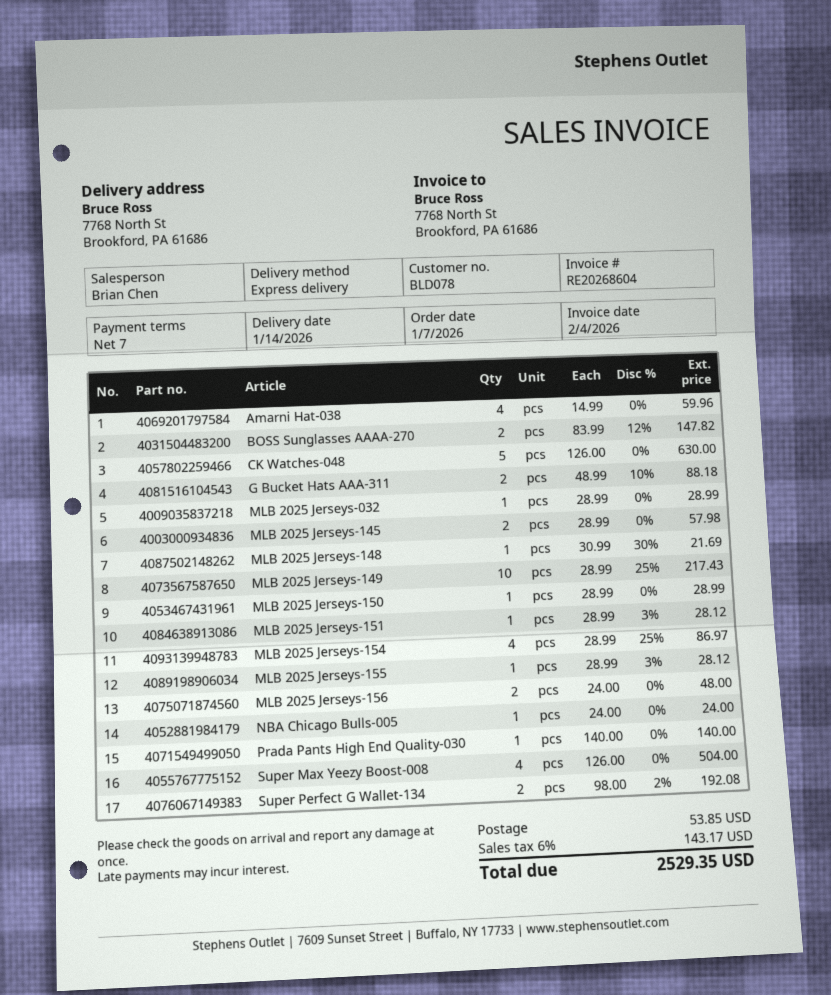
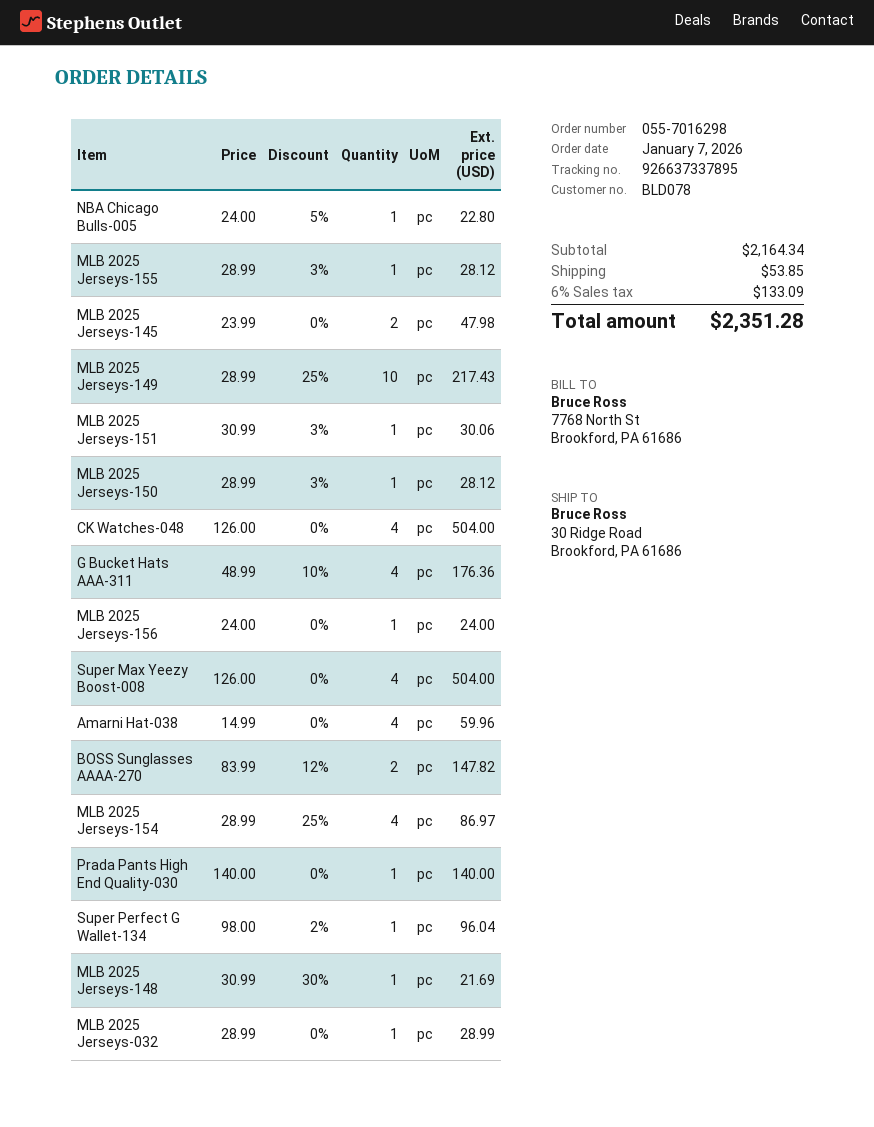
ship to: 7768 North St, Brookford, PA 61686 -> 30 Ridge Road, Brookford, PA 61686
CK Watches-048: 5 x 126.00 = 630.00 -> 4 x 126.00 = 504.00
G Bucket Hats AAA-311: 2 x 48.99 - 10% = 88.18 -> 4 x 48.99 - 10% = 176.36
MLB 2025 Jerseys-145: 2 x 28.99 = 57.98 -> 2 x 23.99 = 47.98
MLB 2025 Jerseys-150: 1 x 28.99 = 28.99 -> 1 x 28.99 - 3% = 28.12
MLB 2025 Jerseys-151: 1 x 28.99 - 3% = 28.12 -> 1 x 30.99 - 3% = 30.06
MLB 2025 Jerseys-156: 2 x 24.00 = 48.00 -> 1 x 24.00 = 24.00
NBA Chicago Bulls-005: 1 x 24.00 = 24.00 -> 1 x 24.00 - 5% = 22.80
Super Perfect G Wallet-134: 2 x 98.00 - 2% = 192.08 -> 1 x 98.00 - 2% = 96.04
tax: 6% = 143.17 -> 6% = 133.09
total: 2529.35 -> 2351.28

